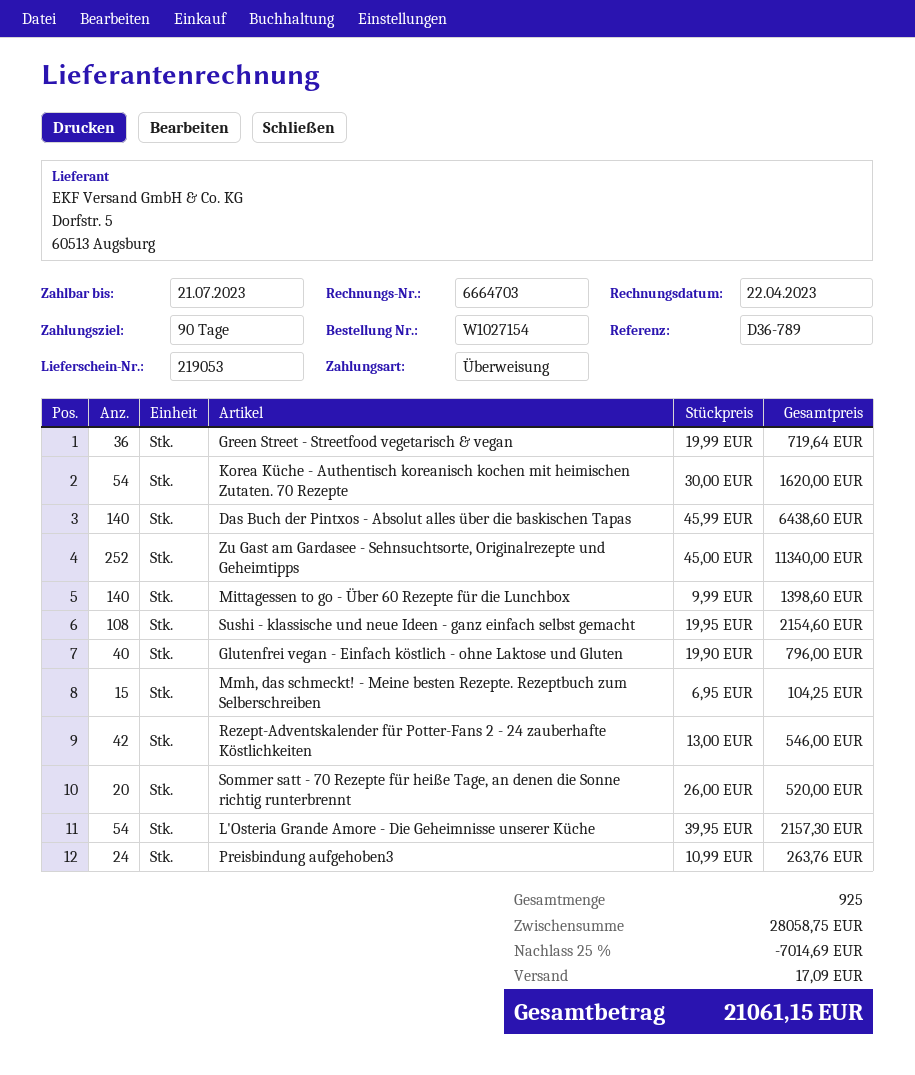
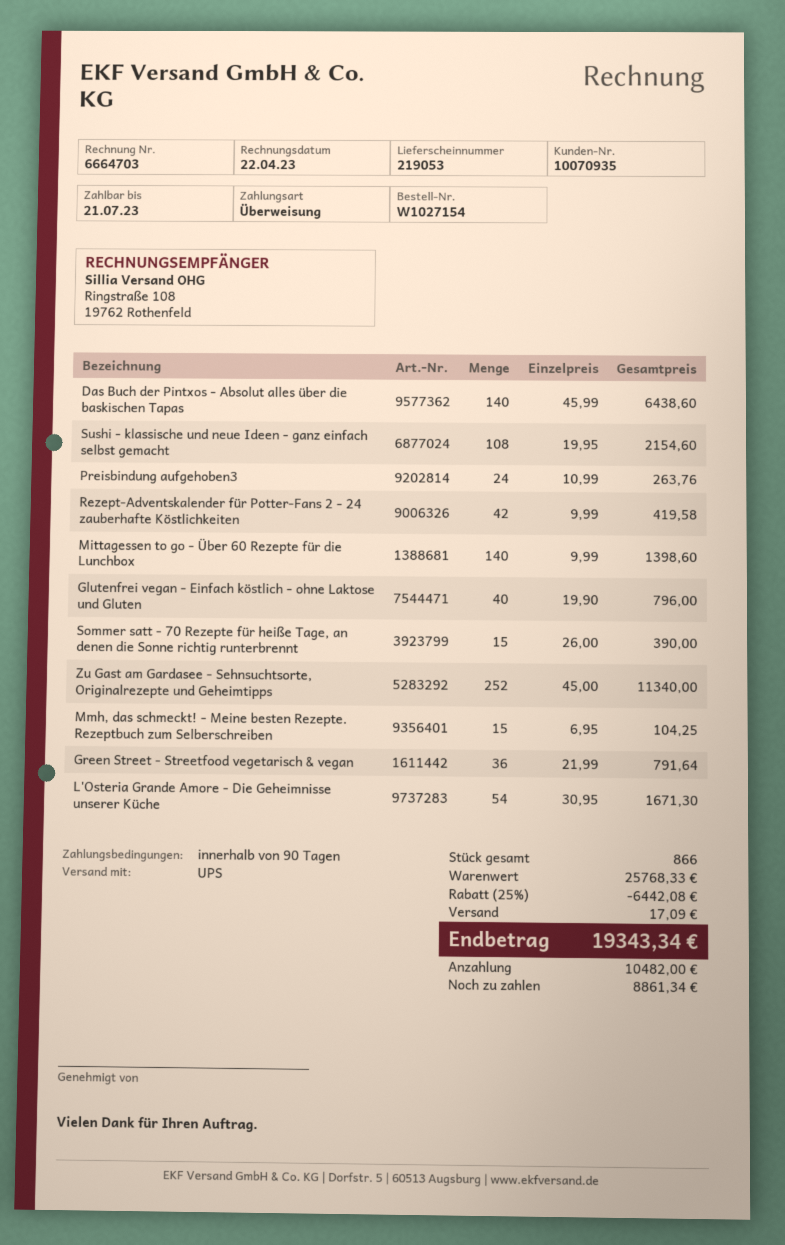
Green Street - Streetfood vegetarisch & vegan: 36 x 19.99 = 719.64 -> 36 x 21.99 = 791.64
Korea Küche - Authentisch koreanisch kochen mit heimischen Zutaten. 70 Rezepte: 54 x 30.00 = 1620.00 -> none
Rezept-Adventskalender für Potter-Fans 2 - 24 zauberhafte Köstlichkeiten: 42 x 13.00 = 546.00 -> 42 x 9.99 = 419.58
Sommer satt - 70 Rezepte für heiße Tage, an denen die Sonne richtig runterbrennt: 20 x 26.00 = 520.00 -> 15 x 26.00 = 390.00
L'Osteria Grande Amore - Die Geheimnisse unserer Küche: 54 x 39.95 = 2157.30 -> 54 x 30.95 = 1671.30
total quantity: 925 -> 866
subtotal: 28058.75 -> 25768.33
discount: 25% = 7014.69 -> 25% = 6442.08
total: 21061.15 -> 19343.34

